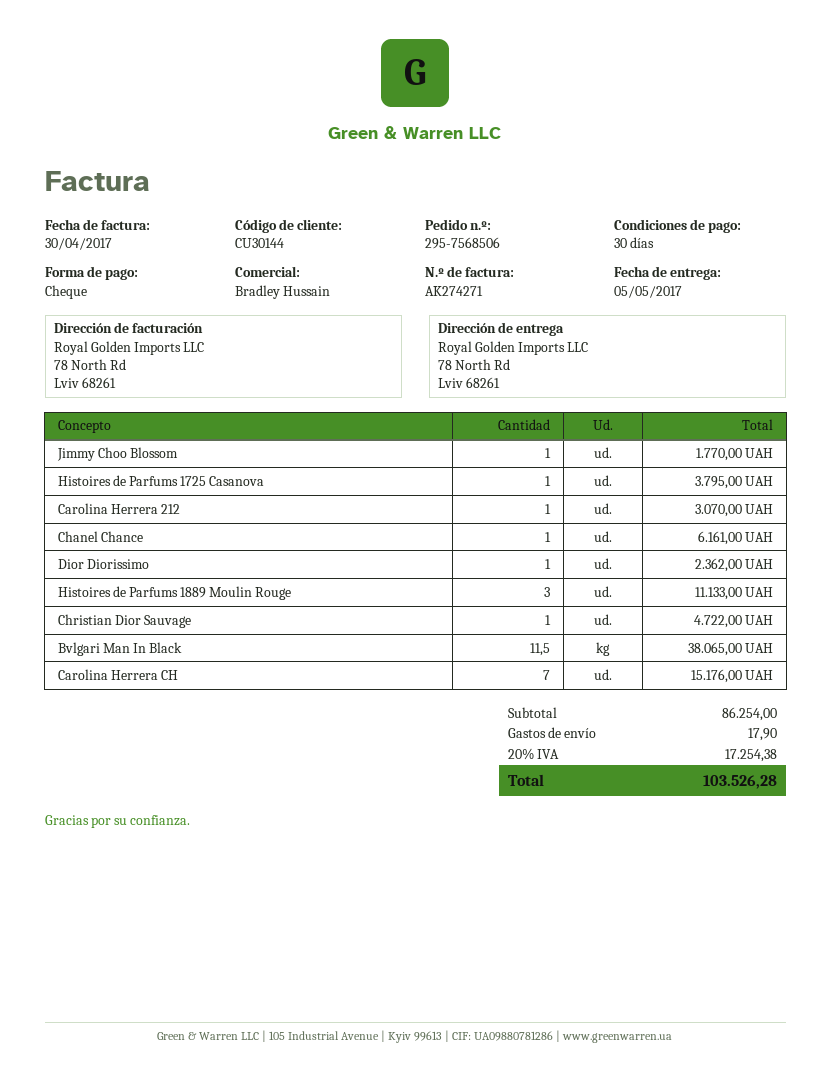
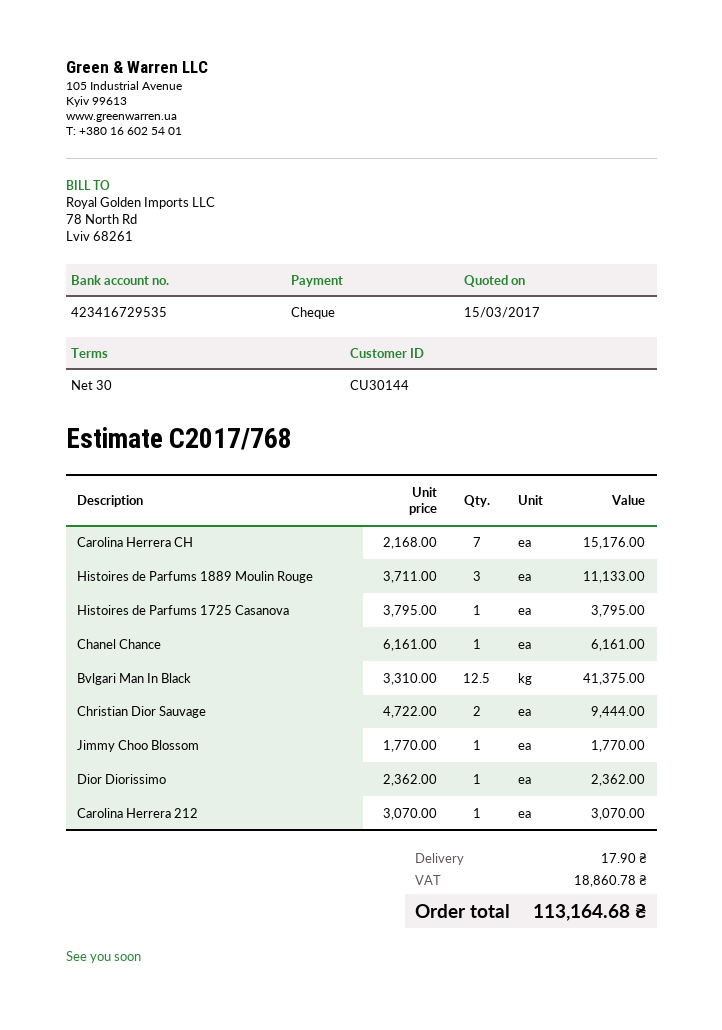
Christian Dior Sauvage: 1 for 4722.00 -> 2 for 9444.00
Bvlgari Man In Black: 11.5 for 38065.00 -> 12.5 for 41375.00
tax: 17254.38 -> 18860.78
total: 103526.28 -> 113164.68

